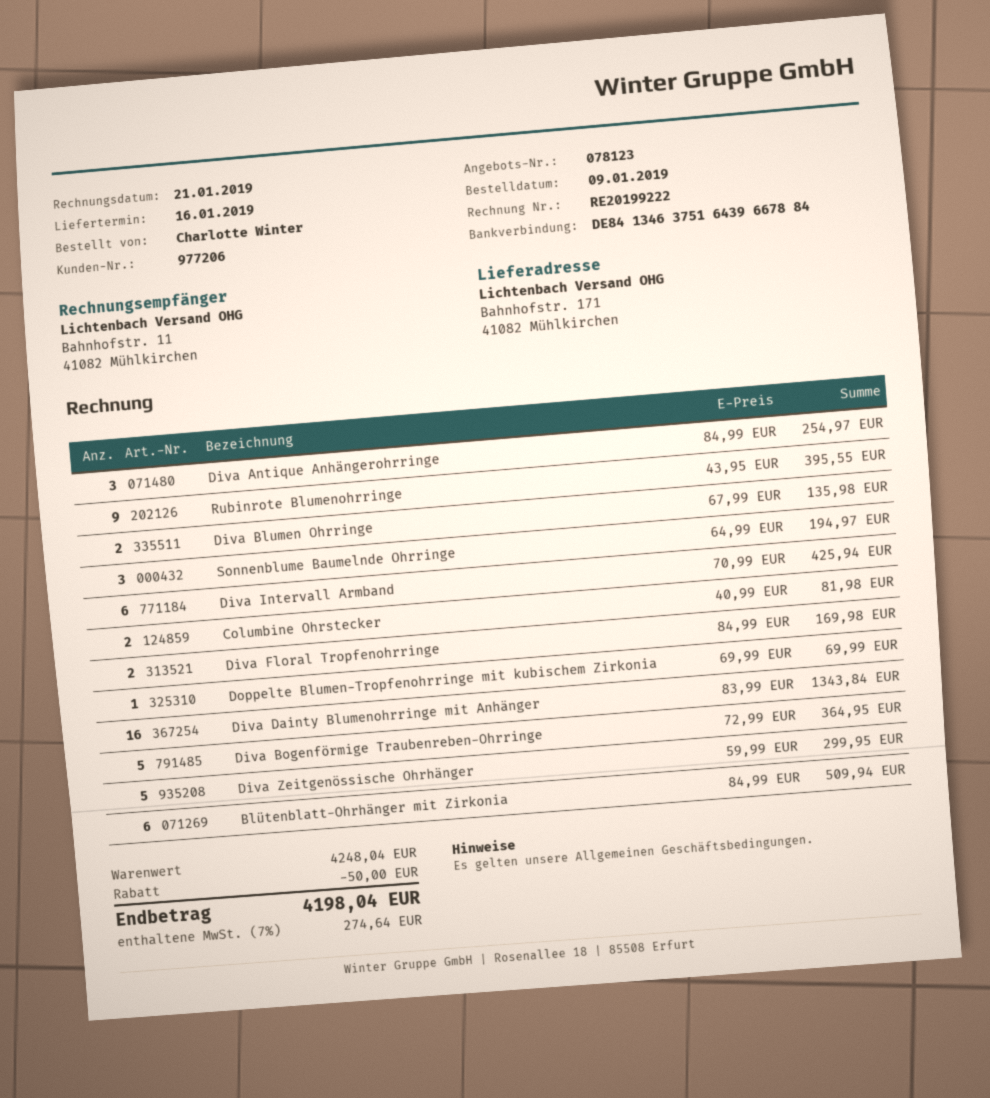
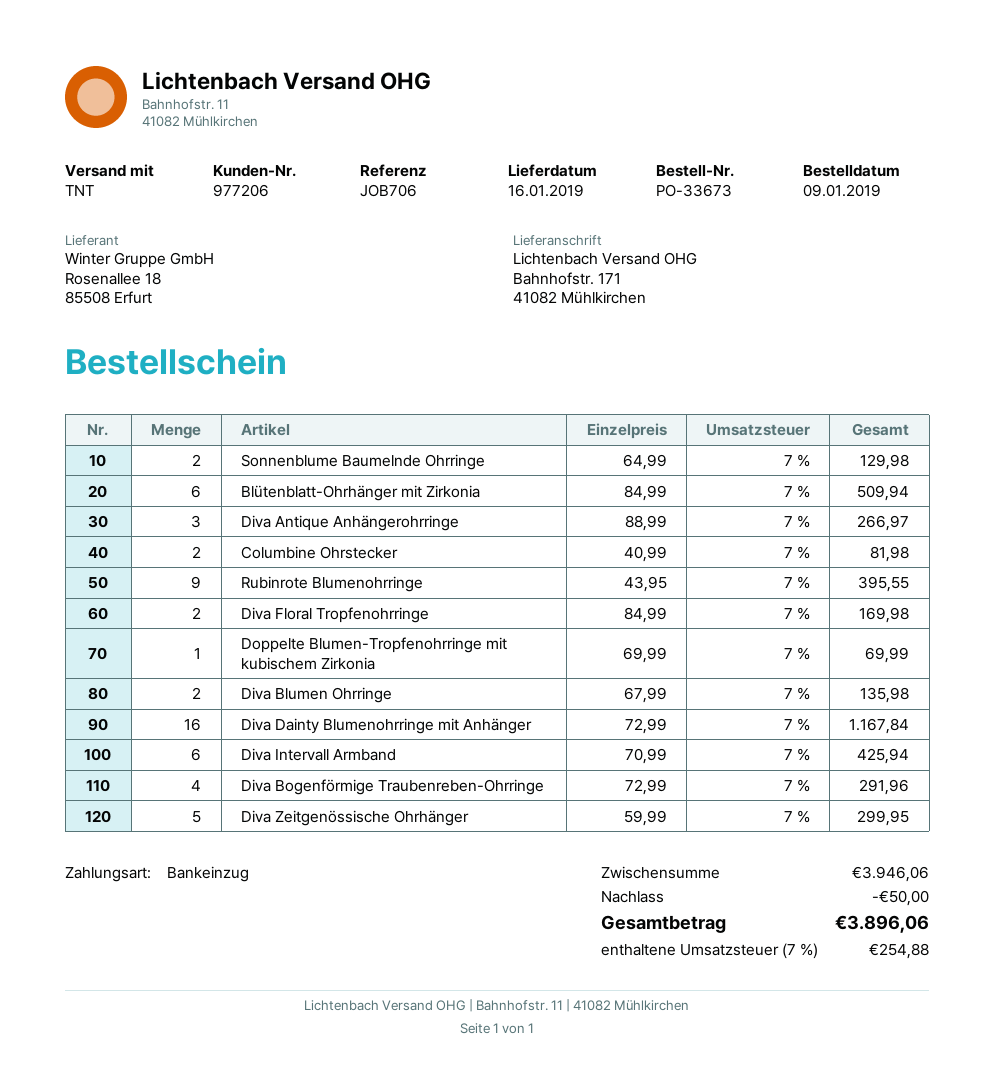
Diva Antique Anhängerohrringe: 3 x 84.99 = 254.97 -> 3 x 88.99 = 266.97
Sonnenblume Baumelnde Ohrringe: 3 x 64.99 = 194.97 -> 2 x 64.99 = 129.98
Diva Dainty Blumenohrringe mit Anhänger: 16 x 83.99 = 1343.84 -> 16 x 72.99 = 1167.84
Diva Bogenförmige Traubenreben-Ohrringe: 5 x 72.99 = 364.95 -> 4 x 72.99 = 291.96
subtotal: 4248.04 -> 3946.06
tax: 7% = 274.64 -> 7% = 254.88
total: 4198.04 -> 3896.06

